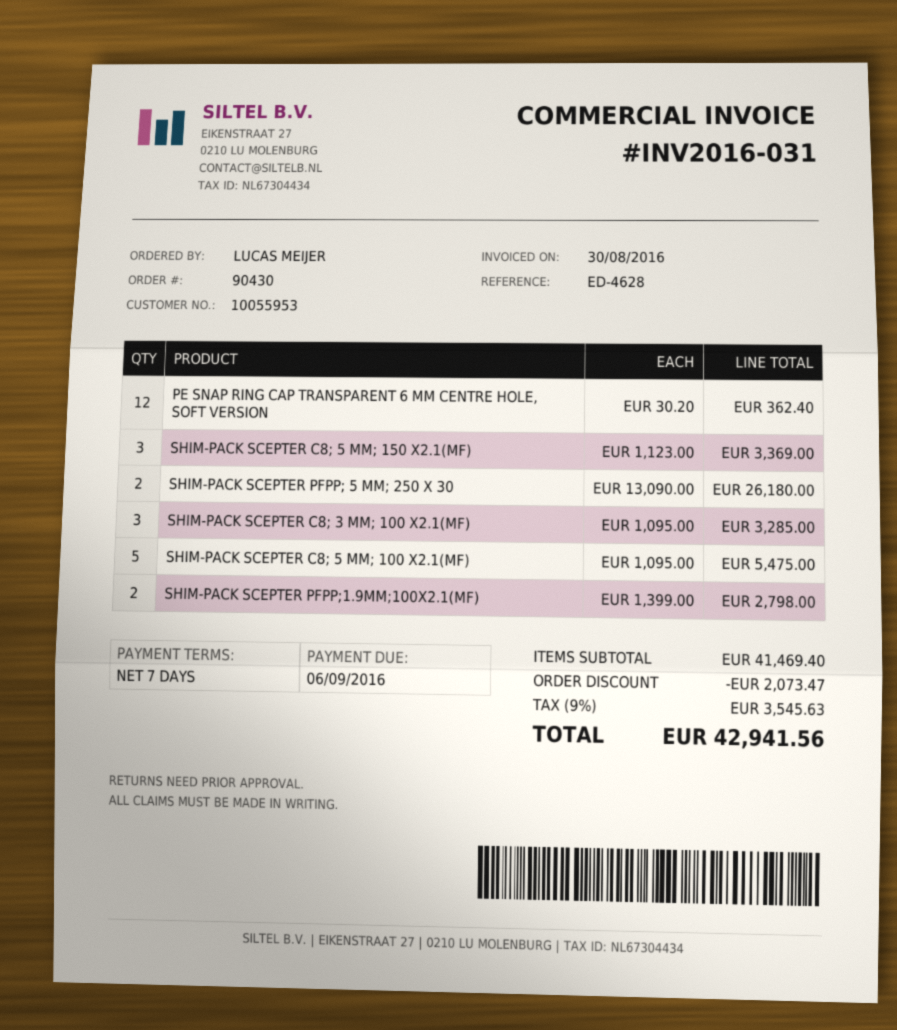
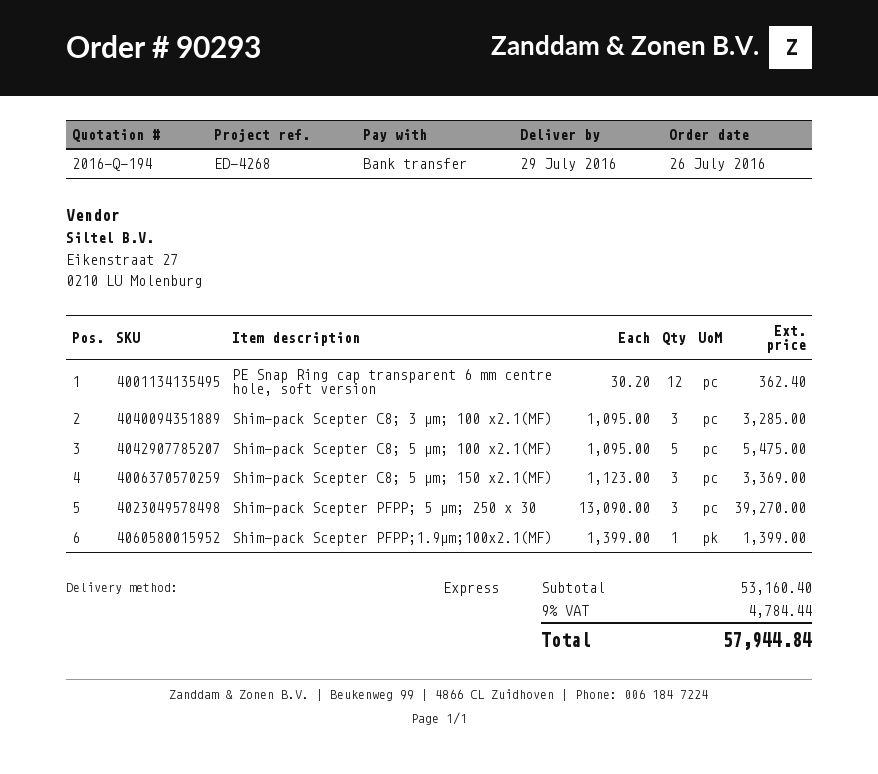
order number: 90430 -> 90293
reference: ED-4628 -> ED-4268
SHIM-PACK SCEPTER PFPP; 5 ΜM; 250 X 30: 2 x 13090.00 = 26180.00 -> 3 x 13090.00 = 39270.00
SHIM-PACK SCEPTER PFPP;1.9ΜM;100X2.1(MF): 2 x 1399.00 = 2798.00 -> 1 x 1399.00 = 1399.00
subtotal: 41469.40 -> 53160.40
discount: 2073.47 -> none
tax: 9% = 3545.63 -> 9% = 4784.44
total: 42941.56 -> 57944.84

